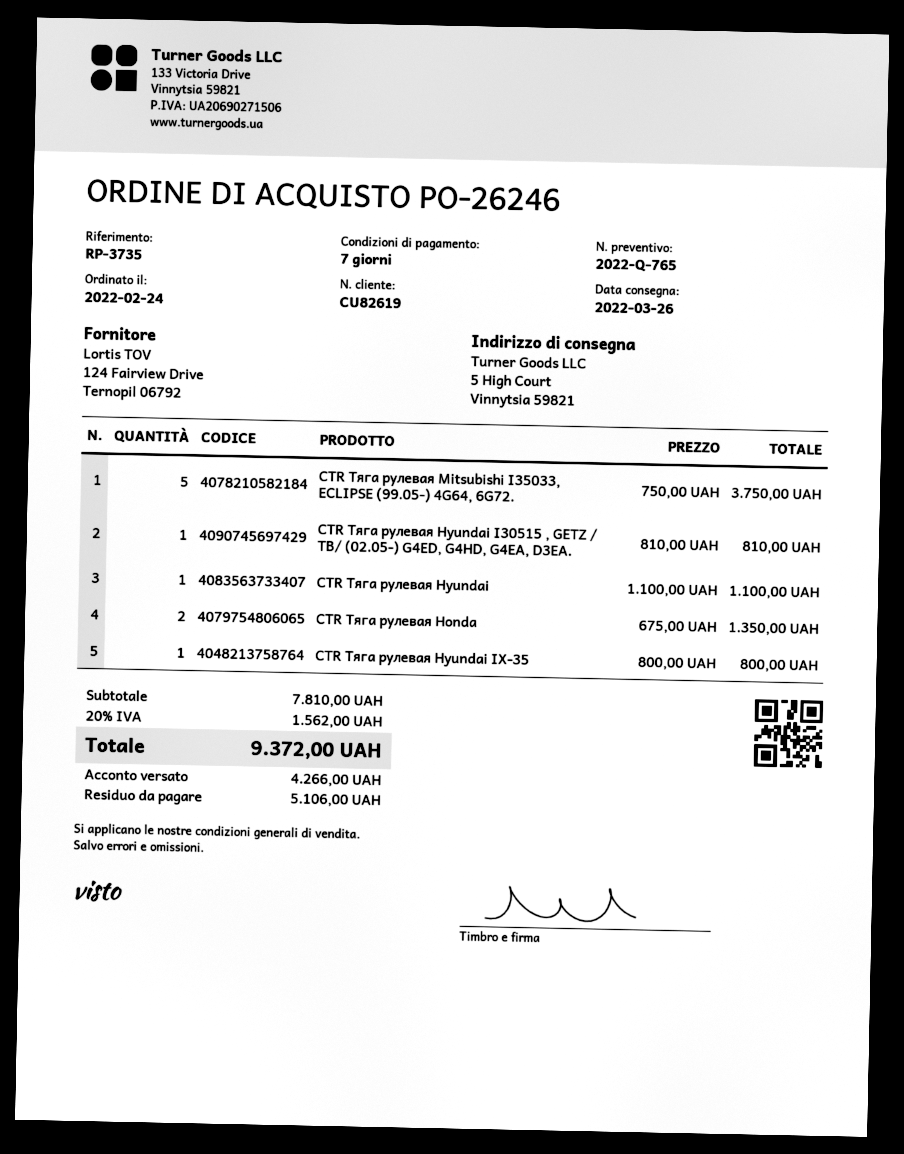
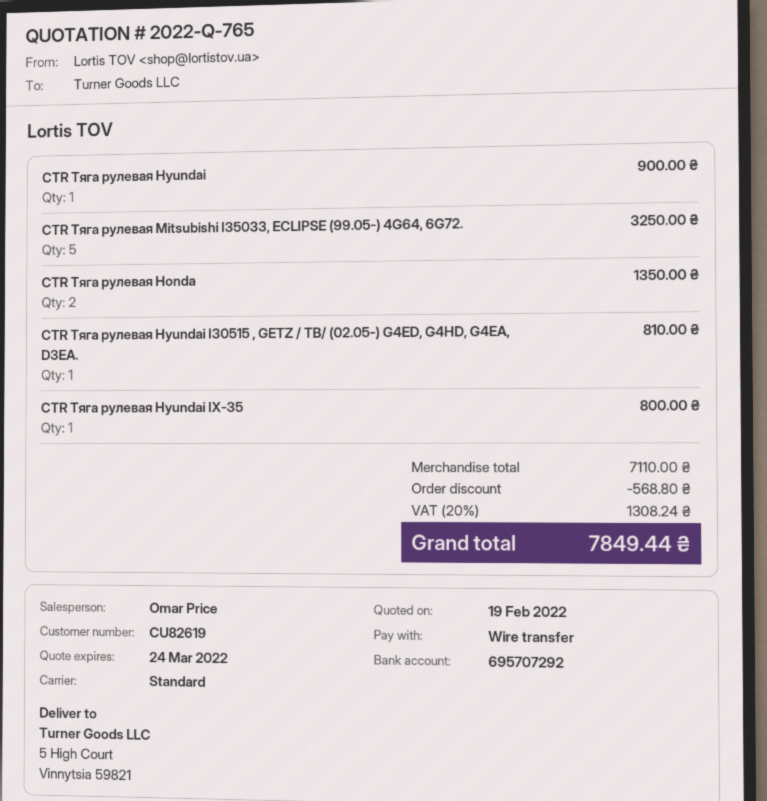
CTR Тяга рулевая Mitsubishi I35033, ECLIPSE (99.05-) 4G64, 6G72.: 5 for 3750.00 -> 5 for 3250.00
CTR Тяга рулевая Hyundai: 1 for 1100.00 -> 1 for 900.00
subtotal: 7810.00 -> 7110.00
discount: none -> 568.80
tax: 20% = 1562.00 -> 20% = 1308.24
total: 9372.00 -> 7849.44

